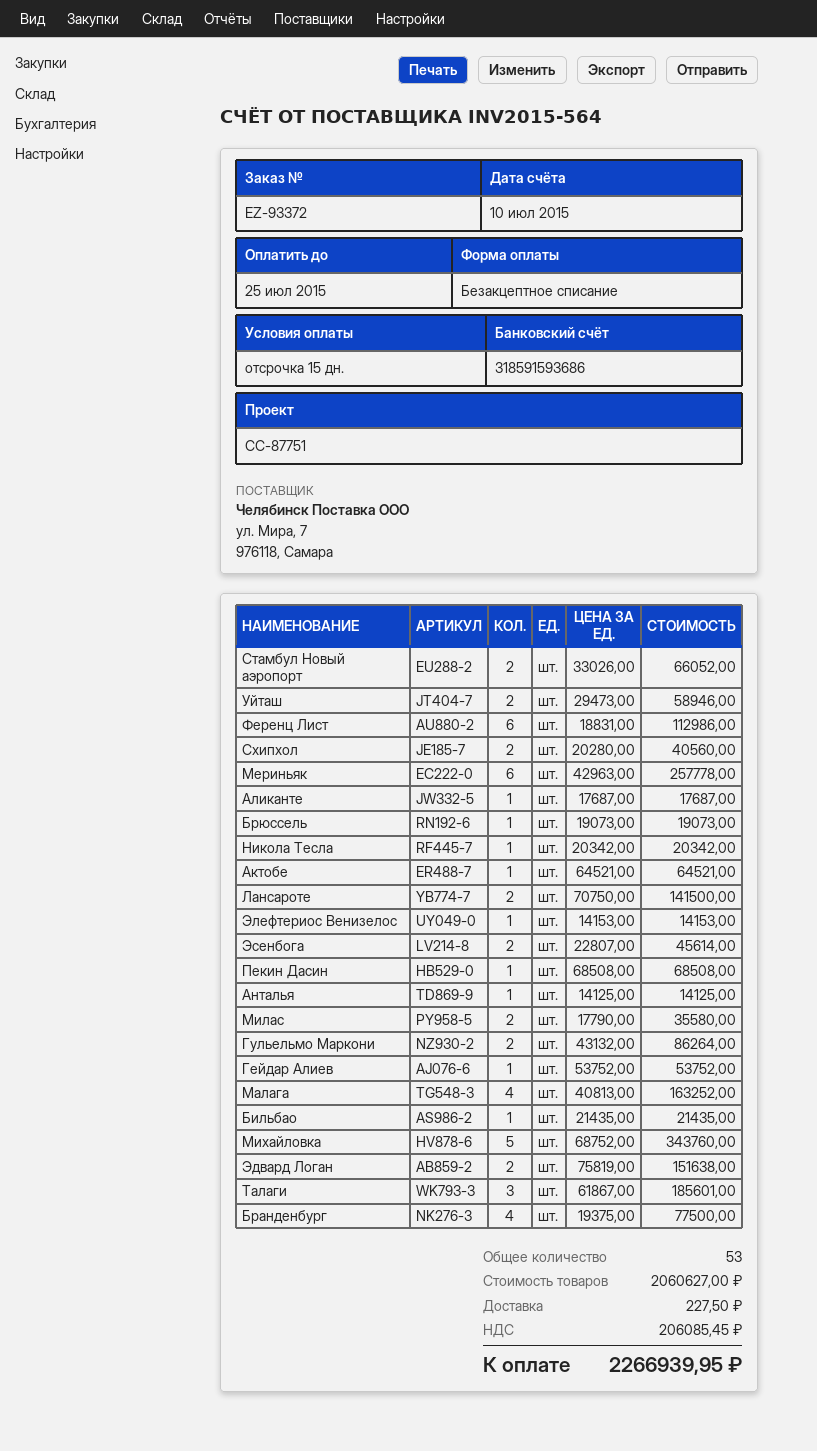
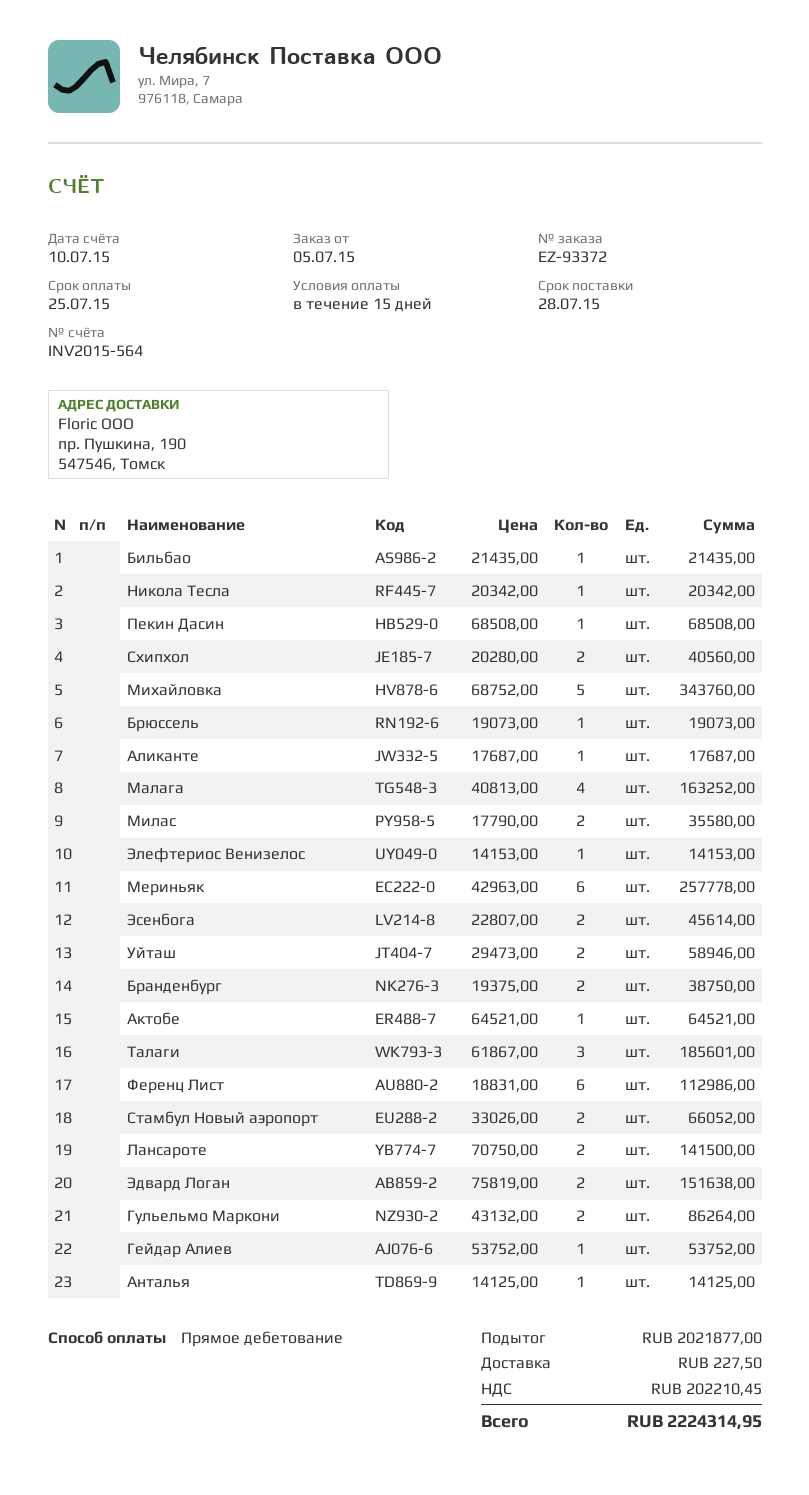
Бранденбург: 4 x 19375.00 = 77500.00 -> 2 x 19375.00 = 38750.00
subtotal: 2060627.00 -> 2021877.00
tax: 206085.45 -> 202210.45
total: 2266939.95 -> 2224314.95

